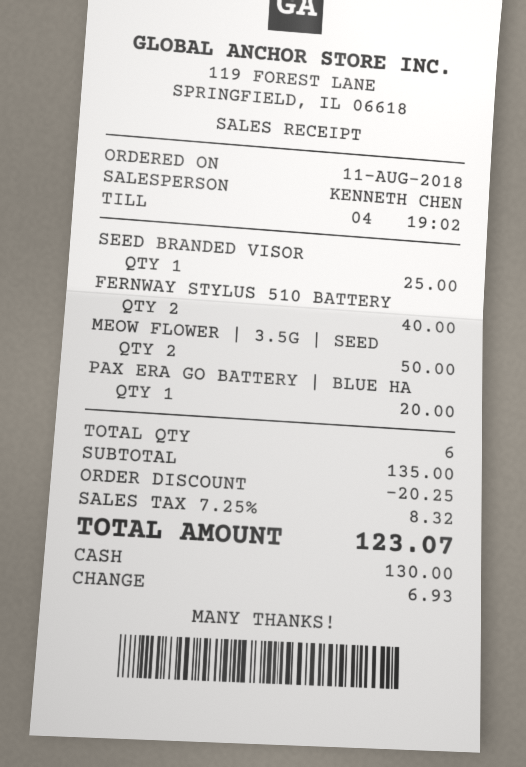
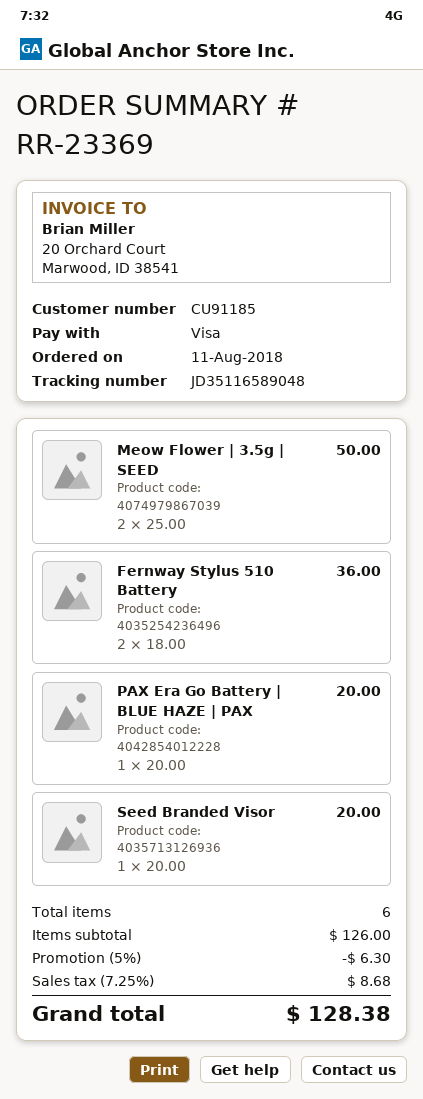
payment method: cash -> Visa
SEED BRANDED VISOR: 1 for 25.00 -> 1 for 20.00
FERNWAY STYLUS 510 BATTERY: 2 for 40.00 -> 2 for 36.00
subtotal: 135.00 -> 126.00
discount: 20.25 -> 6.30
tax: 7.25% = 8.32 -> 7.25% = 8.68
total: 123.07 -> 128.38

